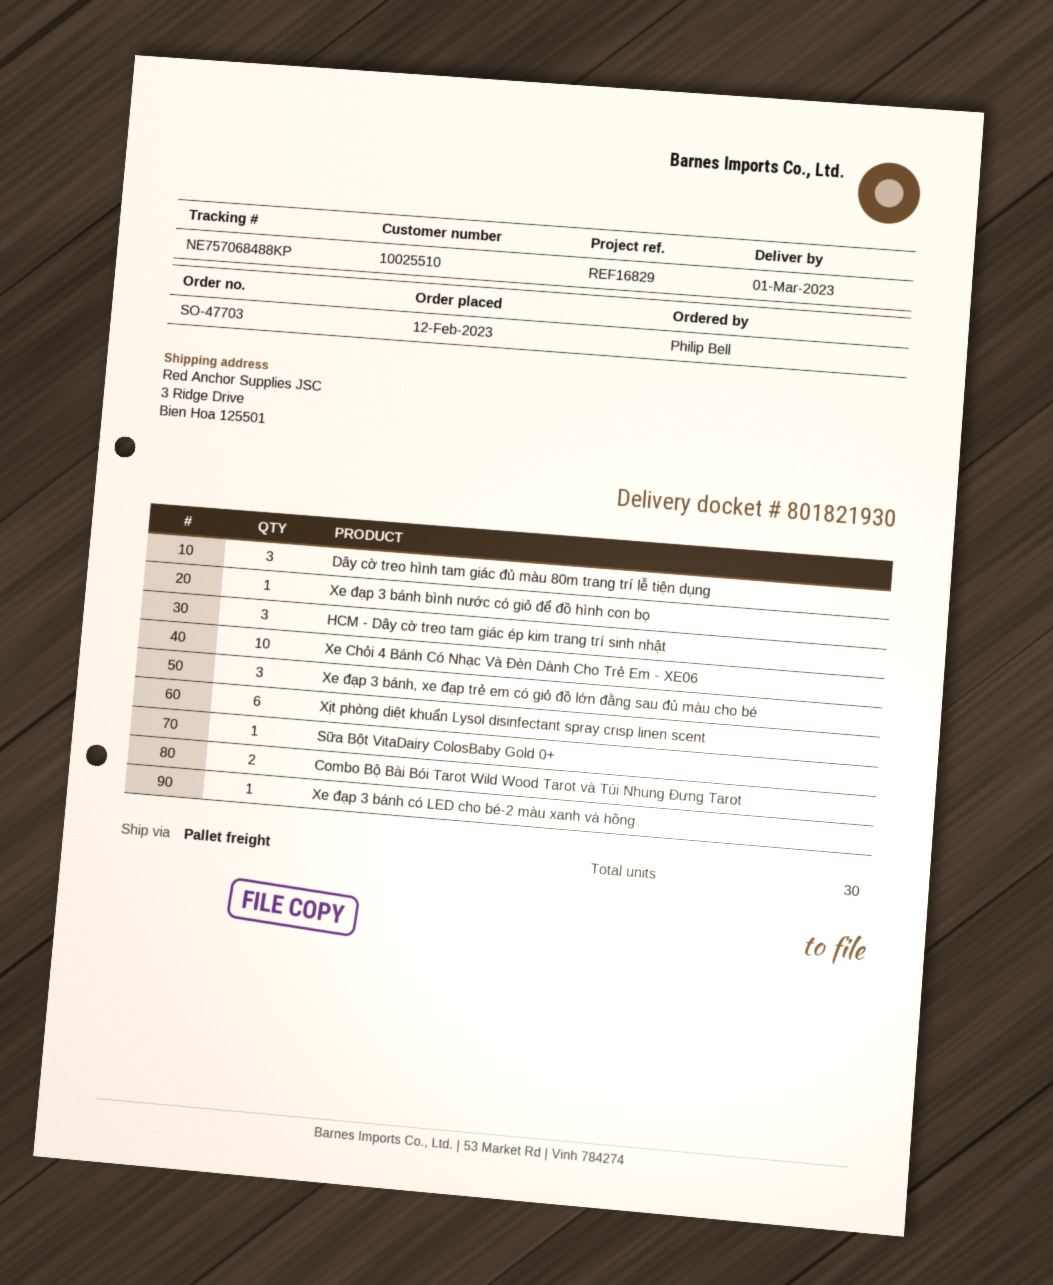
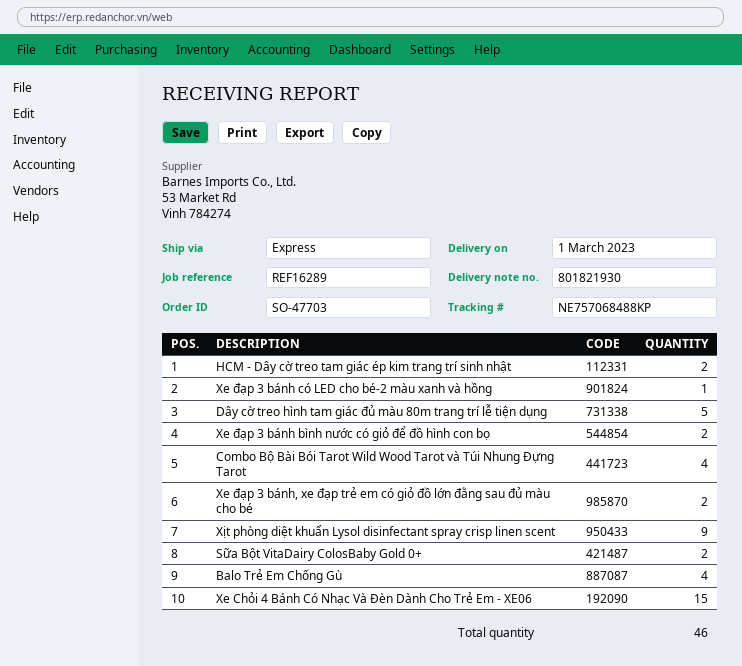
reference: REF16829 -> REF16289
shipping method: pallet freight -> express
Dây cờ treo hình tam giác đủ màu 80m trang trí lễ tiện dụng: 3 -> 5
Xe đạp 3 bánh bình nước có giỏ để đồ hình con bọ: 1 -> 2
HCM - Dây cờ treo tam giác ép kim trang trí sinh nhật: 3 -> 2
Xe Chỏi 4 Bánh Có Nhạc Và Đèn Dành Cho Trẻ Em - XE06: 10 -> 15
Xe đạp 3 bánh, xe đạp trẻ em có giỏ đồ lớn đằng sau đủ màu cho bé: 3 -> 2
Xịt phòng diệt khuẩn Lysol disinfectant spray crisp linen scent: 6 -> 9
Sữa Bột VitaDairy ColosBaby Gold 0+: 1 -> 2
Combo Bộ Bài Bói Tarot Wild Wood Tarot và Túi Nhung Đựng Tarot: 2 -> 4
Balo Trẻ Em Chống Gù: none -> 4
total quantity: 30 -> 46

